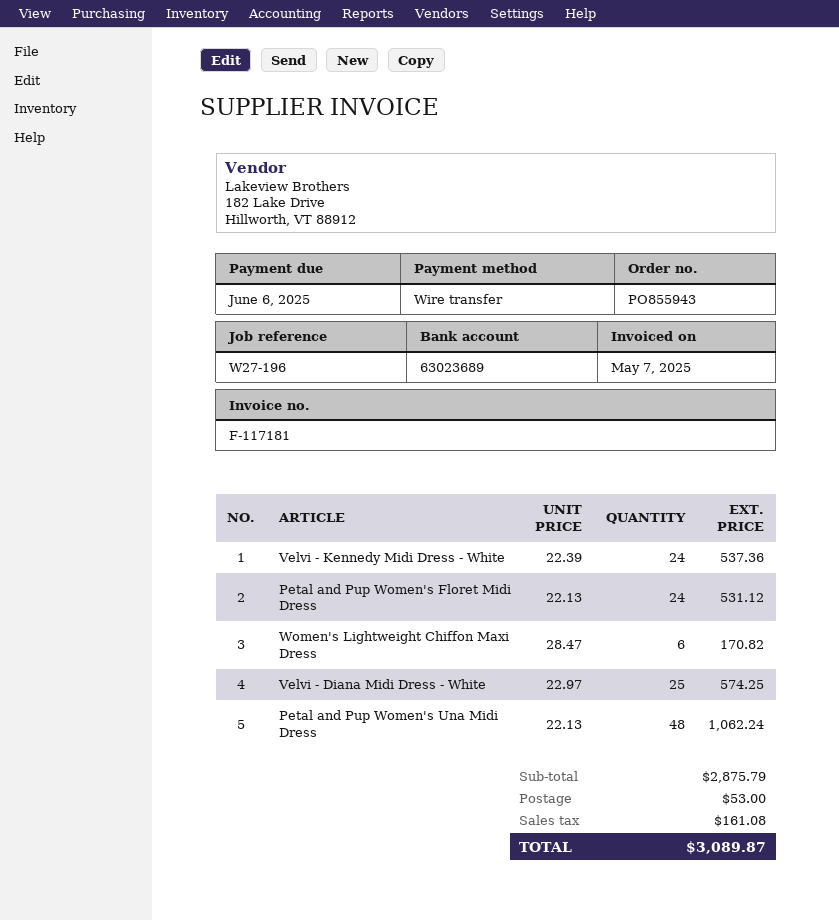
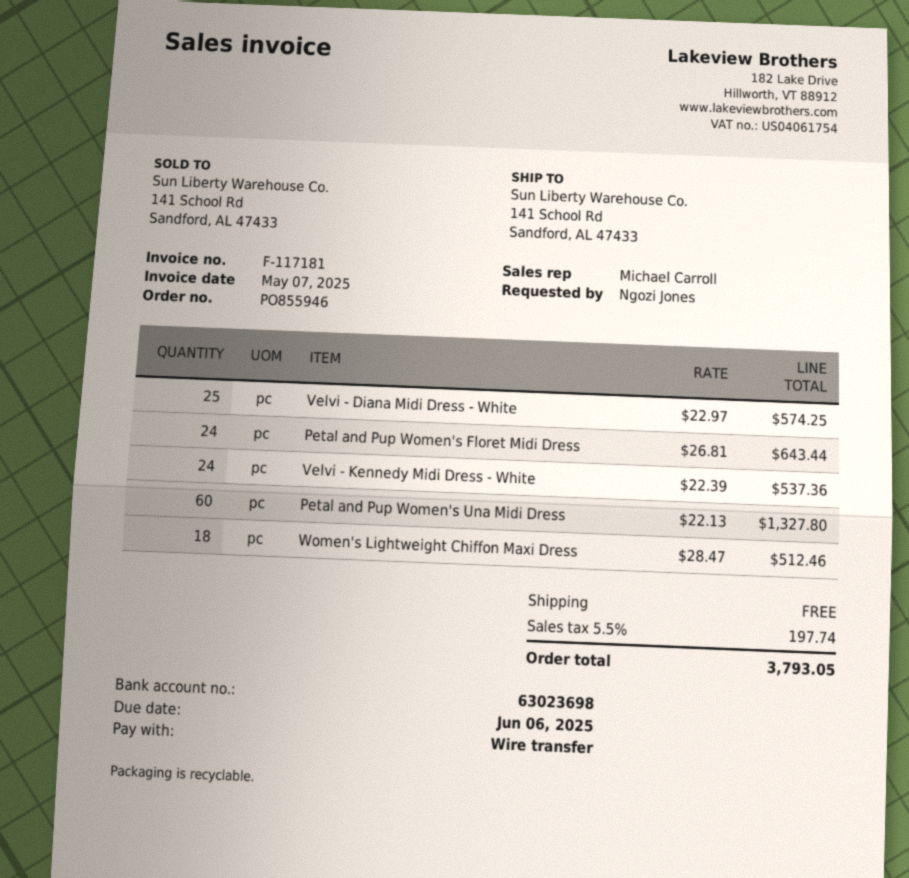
order number: PO855943 -> PO855946
bank account: 63023689 -> 63023698
Petal and Pup Women's Floret Midi Dress: 24 x 22.13 = 531.12 -> 24 x 26.81 = 643.44
Women's Lightweight Chiffon Maxi Dress: 6 x 28.47 = 170.82 -> 18 x 28.47 = 512.46
Petal and Pup Women's Una Midi Dress: 48 x 22.13 = 1062.24 -> 60 x 22.13 = 1327.80
shipping: 53.00 -> 0.00
tax: 161.08 -> 197.74
total: 3089.87 -> 3793.05

